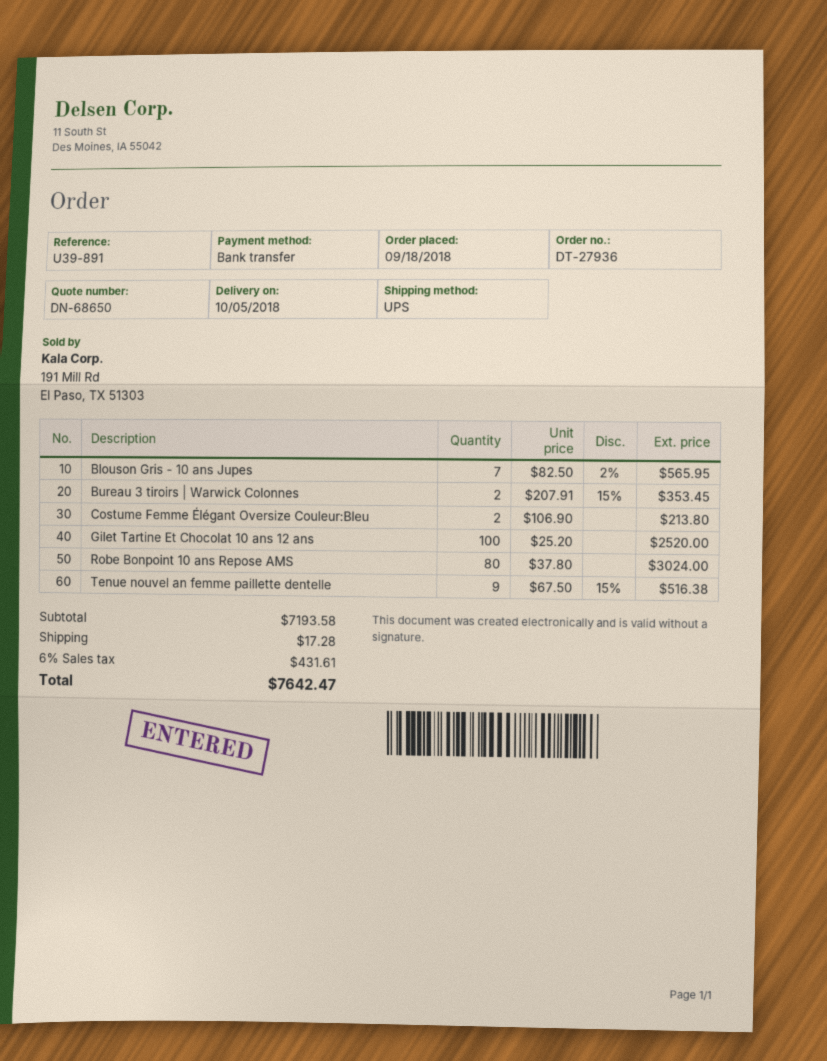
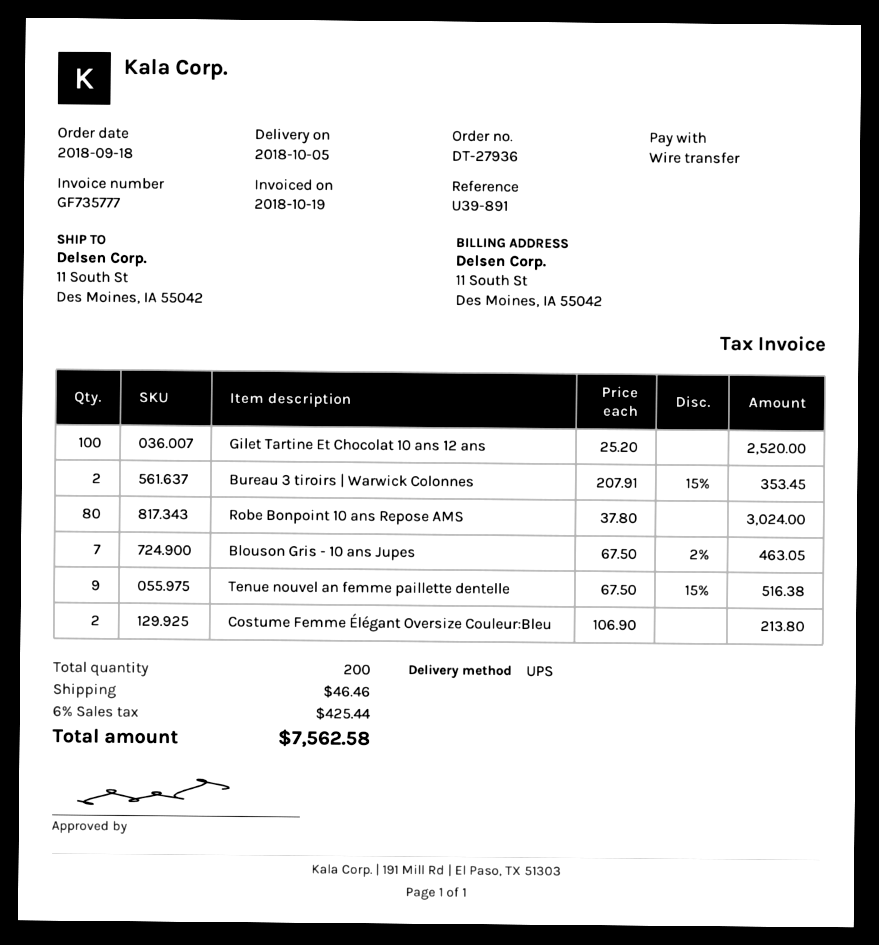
Blouson Gris - 10 ans Jupes: 7 x 82.50 - 2% = 565.95 -> 7 x 67.50 - 2% = 463.05
shipping: 17.28 -> 46.46
tax: 6% = 431.61 -> 6% = 425.44
total: 7642.47 -> 7562.58

